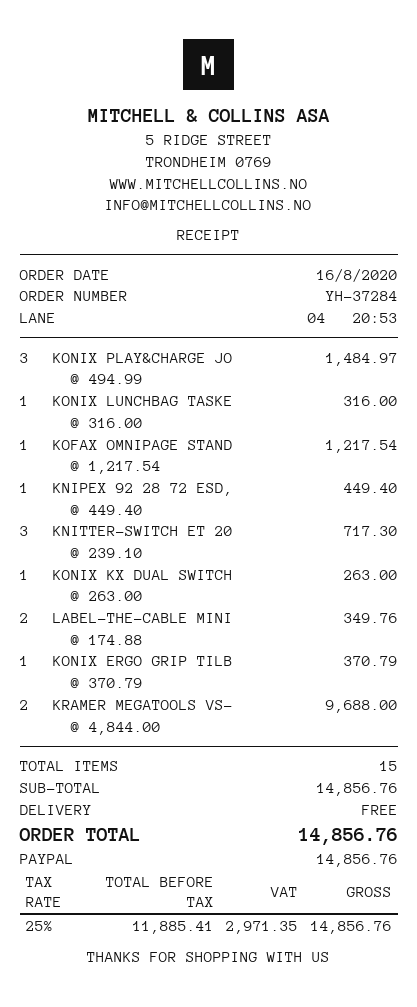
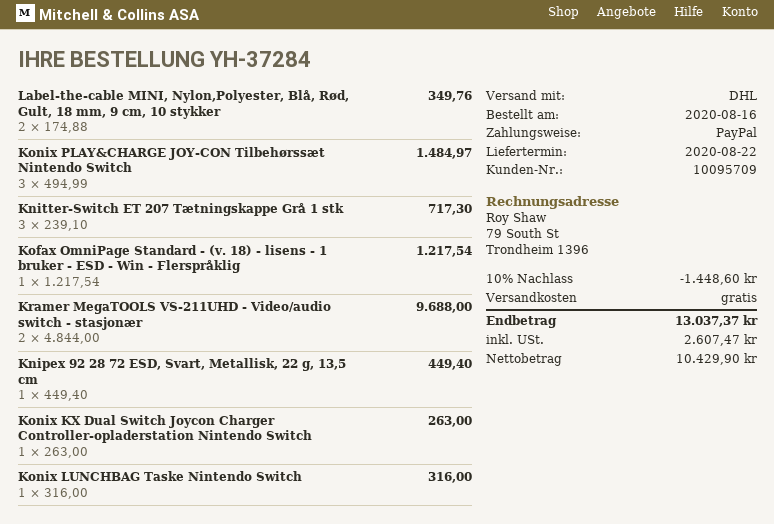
KONIX ERGO GRIP TILB: 1 x 370.79 = 370.79 -> none
discount: none -> 10% = 1448.60
net: 11885.41 -> 10429.90
tax: 2971.35 -> 2607.47
total: 14856.76 -> 13037.37

